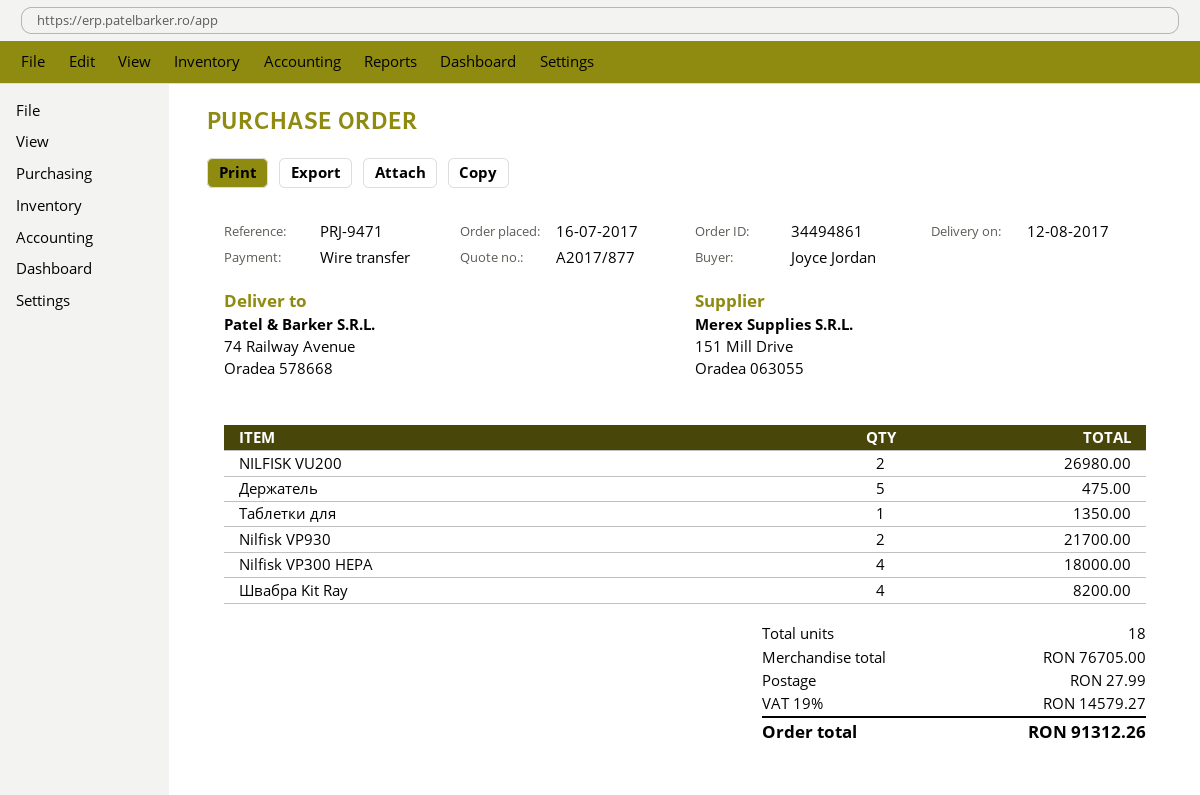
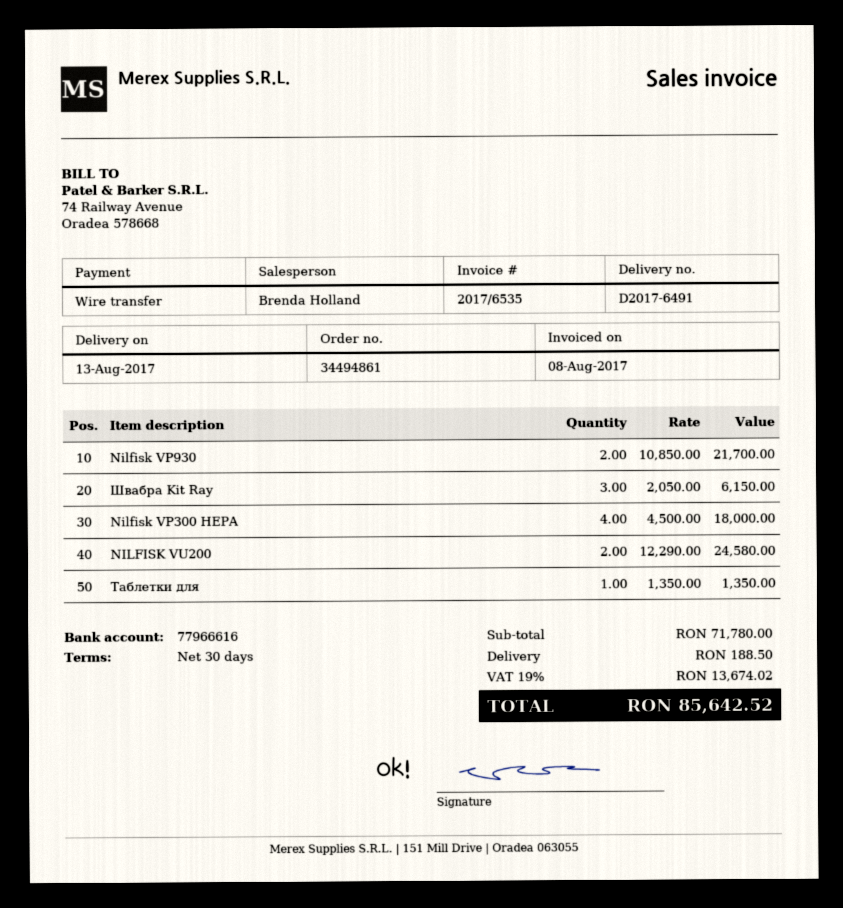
delivery date: 2017-08-12 -> 2017-08-13
NILFISK VU200: 2 for 26980.00 -> 2 for 24580.00
Держатель: 5 for 475.00 -> none
Швабра Kit Ray: 4 for 8200.00 -> 3 for 6150.00
subtotal: 76705.00 -> 71780.00
shipping: 27.99 -> 188.50
tax: 19% = 14579.27 -> 19% = 13674.02
total: 91312.26 -> 85642.52

